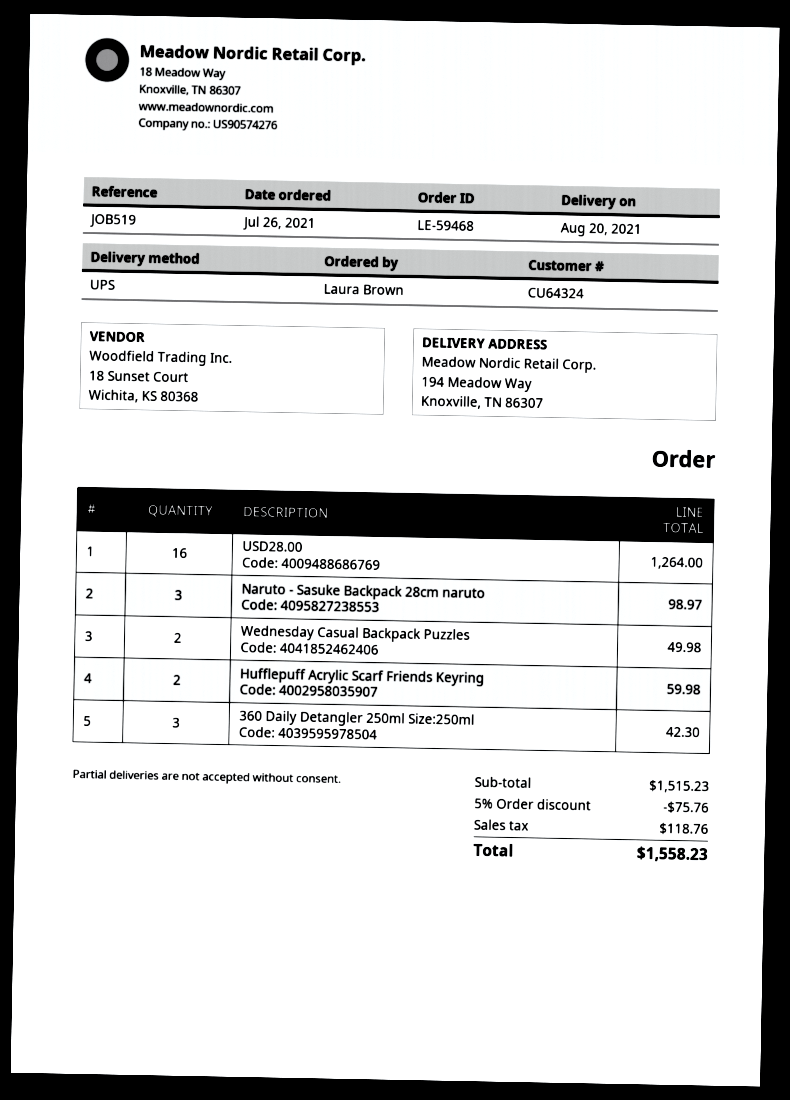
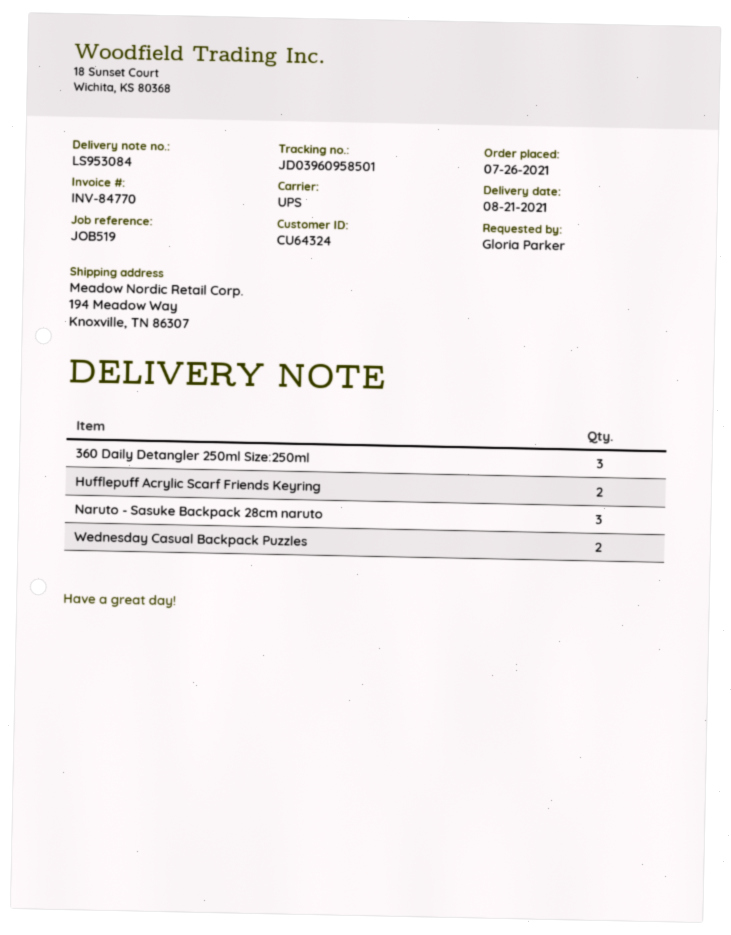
delivery date: 2021-08-20 -> 2021-08-21
ordered by: Laura Brown -> Gloria Parker
USD28.00: 16 -> none

